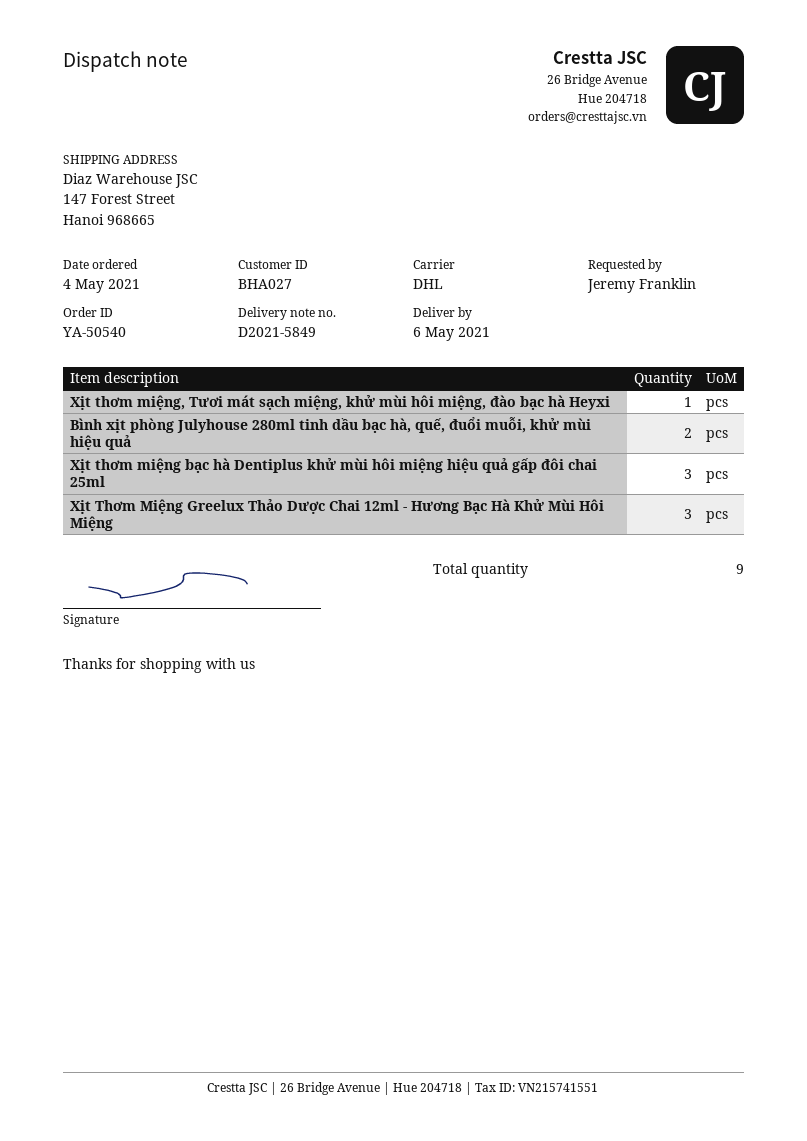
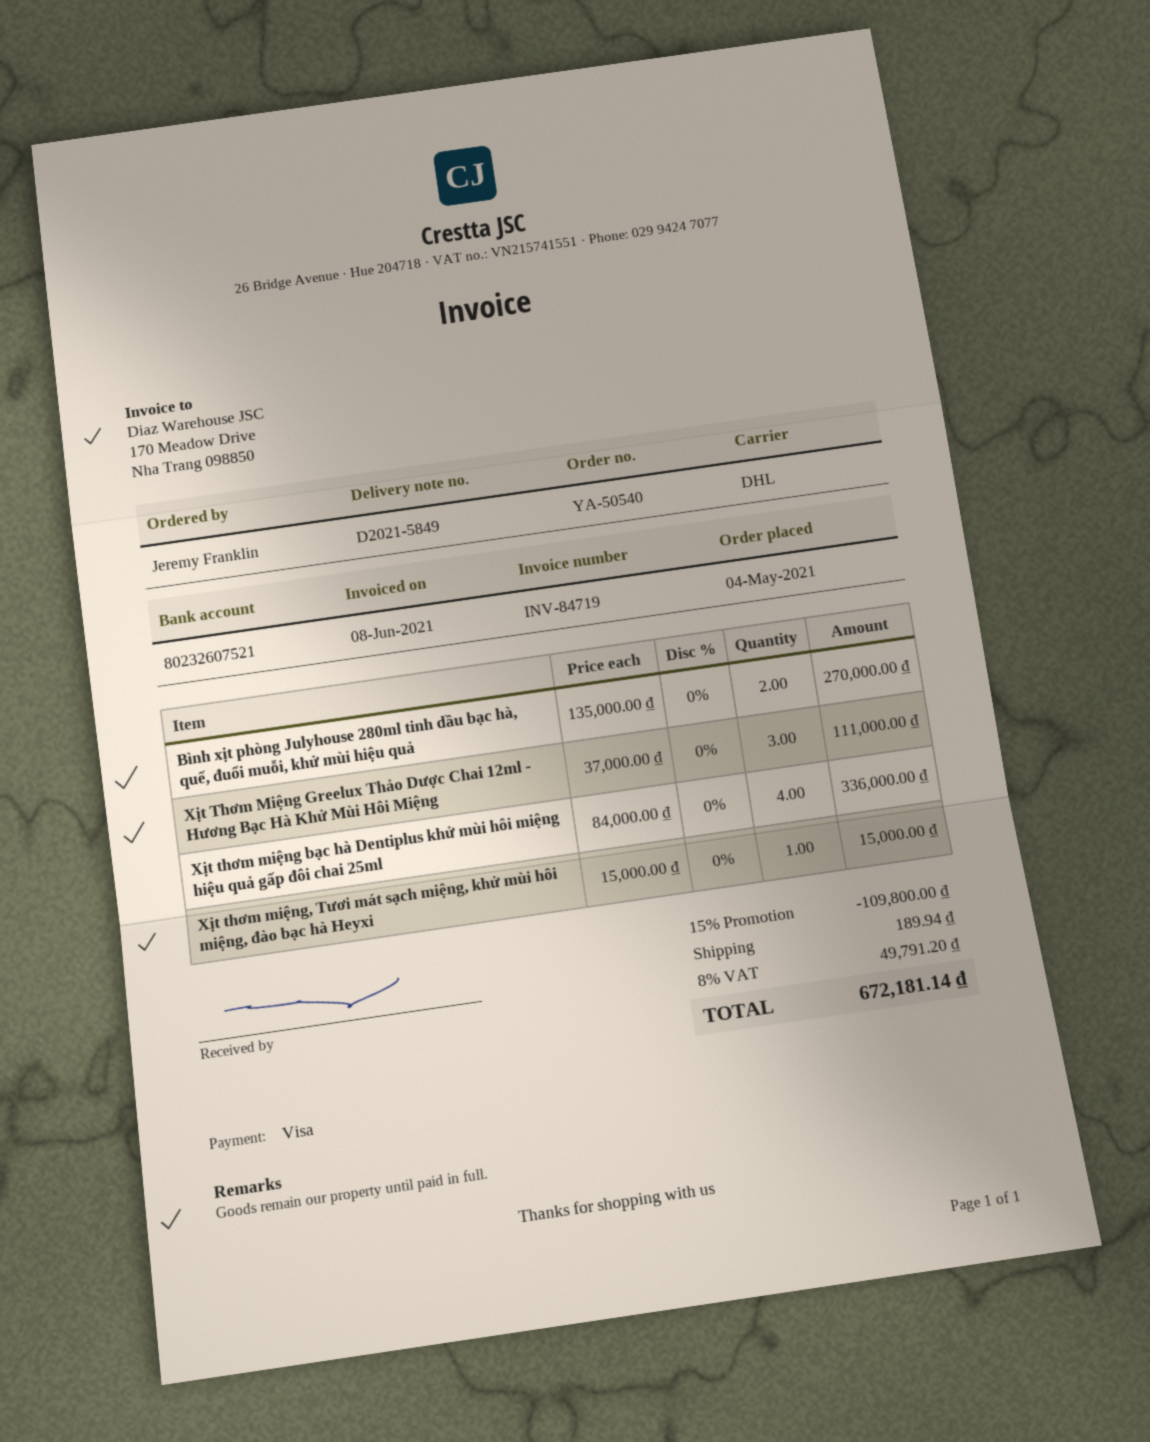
Xịt thơm miệng bạc hà Dentiplus khử mùi hôi miệng hiệu quả gấp đôi chai 25ml: 3 -> 4

